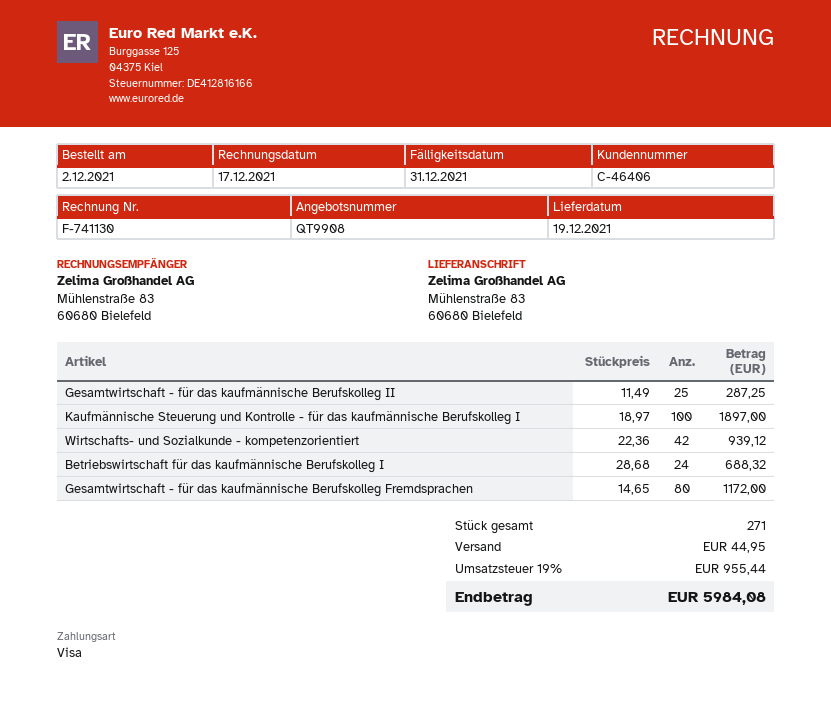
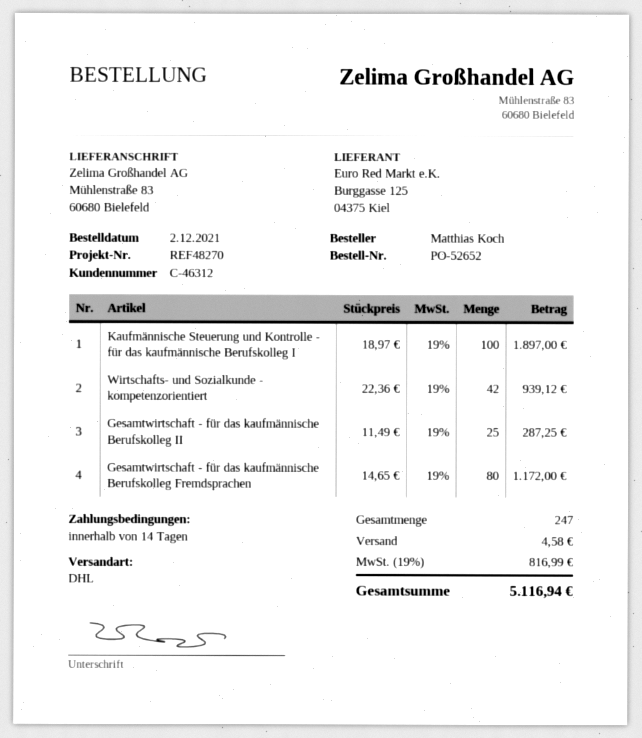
customer number: C-46406 -> C-46312
Betriebswirtschaft für das kaufmännische Berufskolleg I: 24 x 28.68 = 688.32 -> none
total quantity: 271 -> 247
shipping: 44.95 -> 4.58
tax: 19% = 955.44 -> 19% = 816.99
total: 5984.08 -> 5116.94

